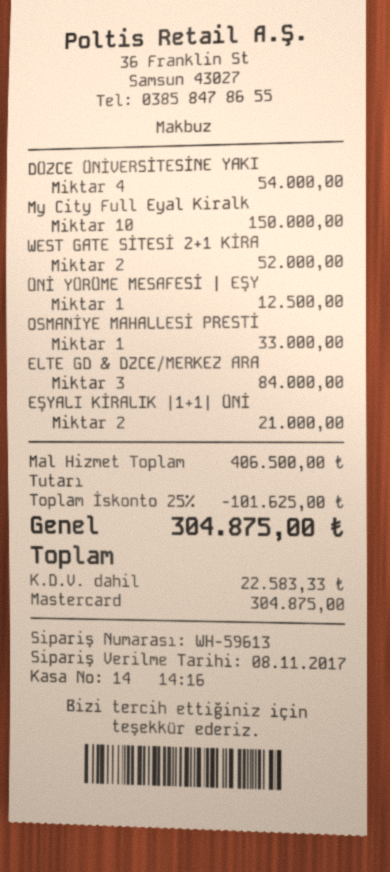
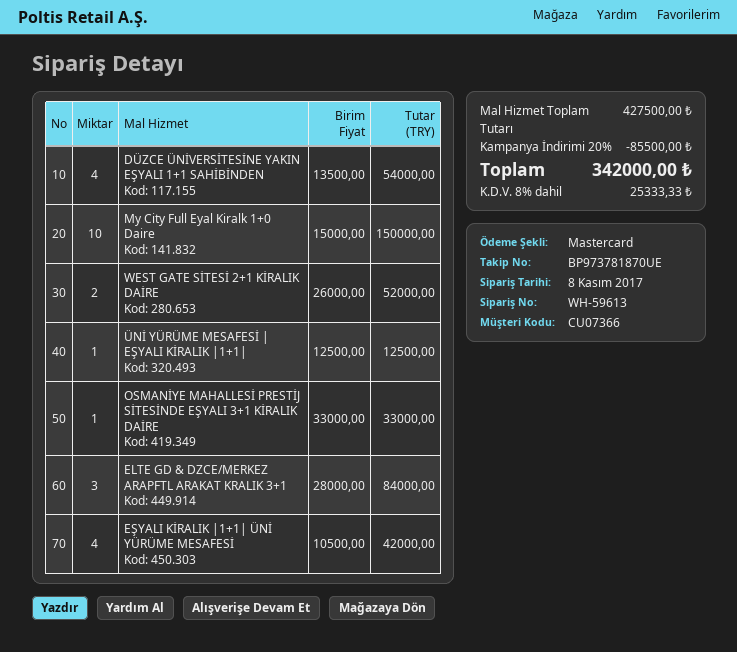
EŞYALI KİRALIK |1+1| ÜNİ: 2 for 21000.00 -> 4 for 42000.00
subtotal: 406500.00 -> 427500.00
discount: 25% = 101625.00 -> 20% = 85500.00
tax: 22583.33 -> 25333.33
total: 304875.00 -> 342000.00

